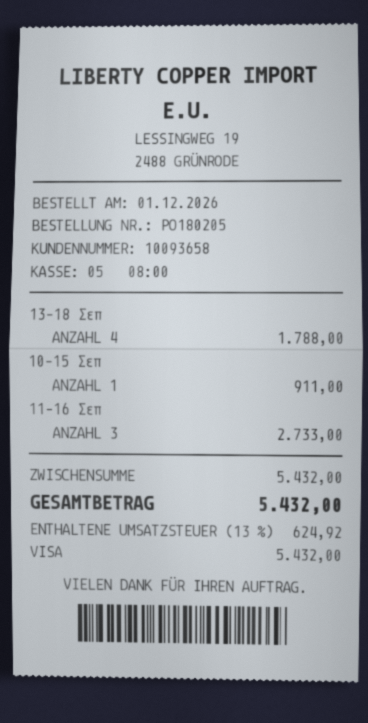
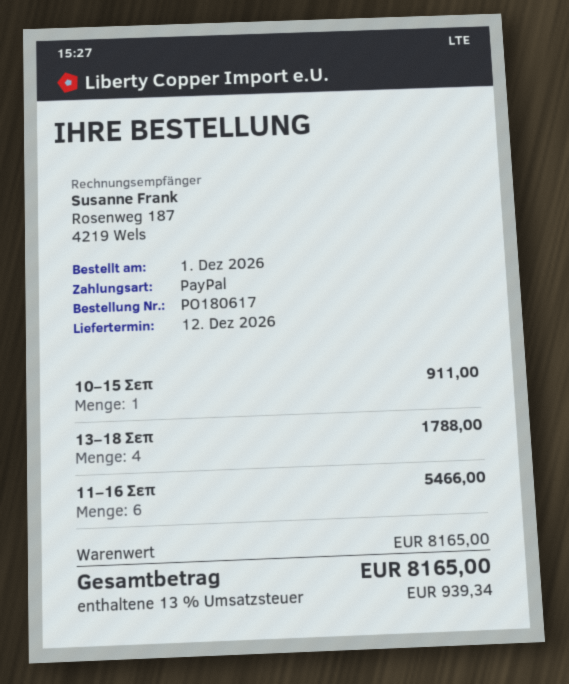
order number: PO180205 -> PO180617
payment method: Visa -> PayPal
11–16 Σεπ: 3 for 2733.00 -> 6 for 5466.00
subtotal: 5432.00 -> 8165.00
tax: 13% = 624.92 -> 13% = 939.34
total: 5432.00 -> 8165.00

